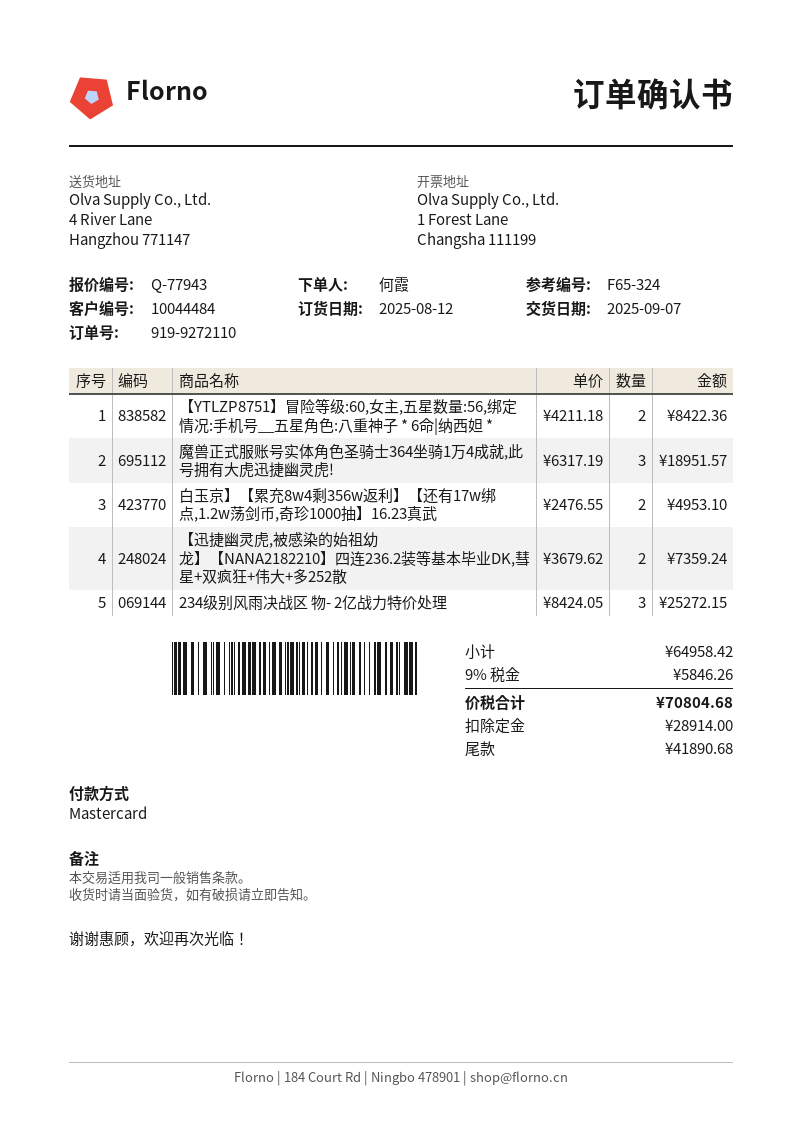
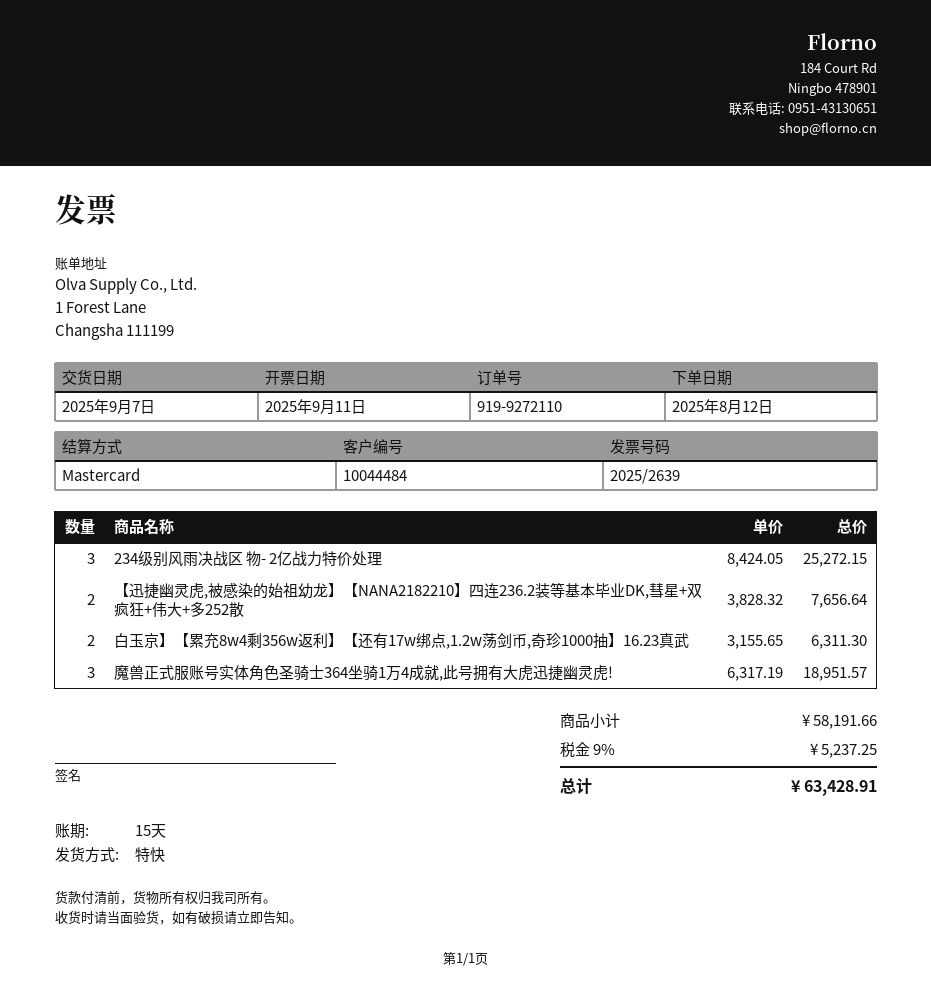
【YTLZP8751】冒险等级:60,女主,五星数量:56,绑定情况:手机号__五星角色:八重神子 * 6命|纳西妲 *: 2 x 4211.18 = 8422.36 -> none
白玉京】【累充8w4剩356w返利】【还有17w绑点,1.2w荡剑币,奇珍1000抽】16.23真武: 2 x 2476.55 = 4953.10 -> 2 x 3155.65 = 6311.30
【迅捷幽灵虎,被感染的始祖幼龙】【NANA2182210】四连236.2装等基本毕业DK,彗星+双疯狂+伟大+多252散: 2 x 3679.62 = 7359.24 -> 2 x 3828.32 = 7656.64
subtotal: 64958.42 -> 58191.66
tax: 9% = 5846.26 -> 9% = 5237.25
total: 70804.68 -> 63428.91

